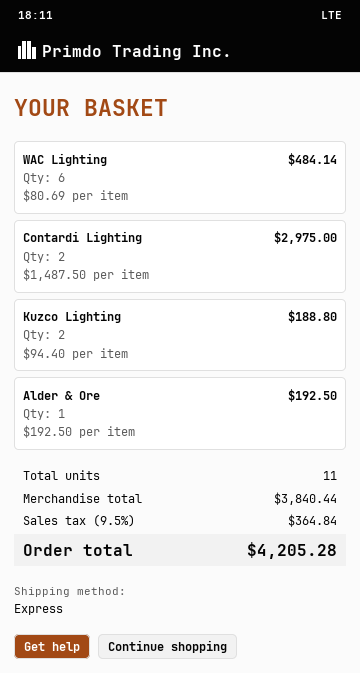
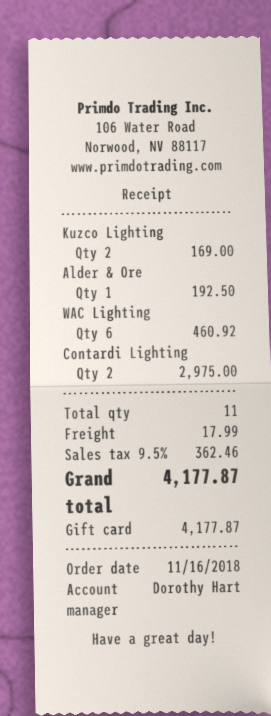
WAC Lighting: 6 for 484.14 -> 6 for 460.92
Kuzco Lighting: 2 for 188.80 -> 2 for 169.00
shipping: none -> 17.99
tax: 9.5% = 364.84 -> 9.5% = 362.46
total: 4205.28 -> 4177.87

